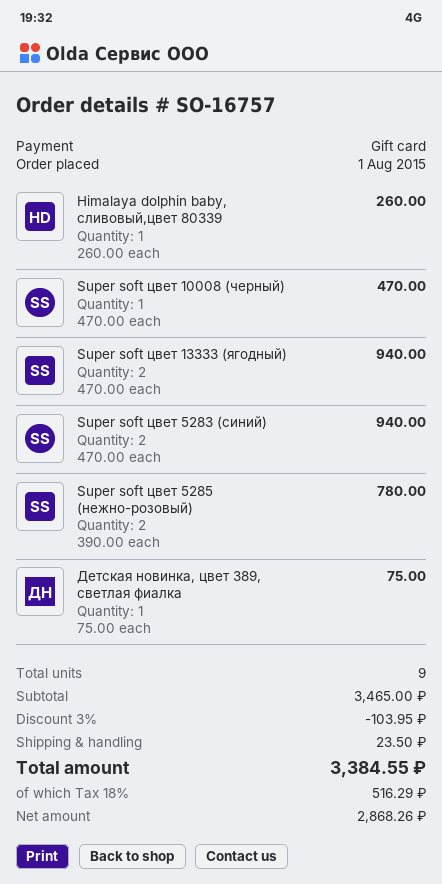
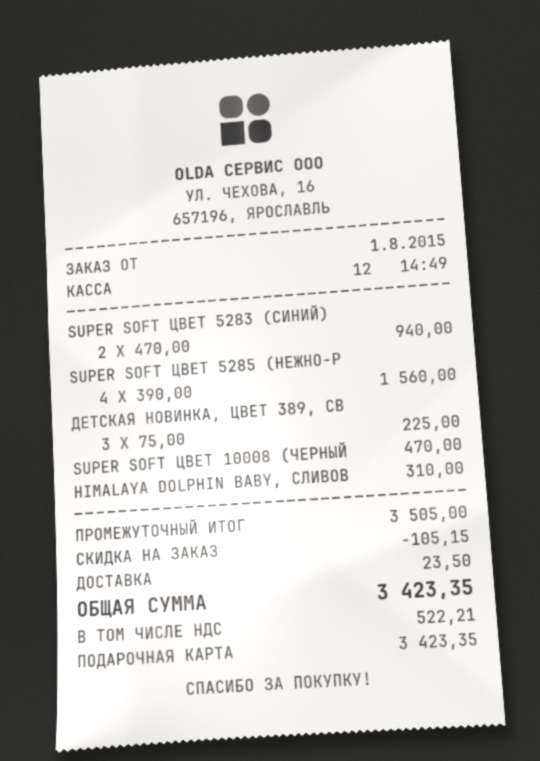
Himalaya dolphin baby, сливовый,цвет 80339: 1 x 260.00 = 260.00 -> 1 x 310.00 = 310.00
Super soft цвет 13333 (ягодный): 2 x 470.00 = 940.00 -> none
Super soft цвет 5285 (нежно-розовый): 2 x 390.00 = 780.00 -> 4 x 390.00 = 1560.00
Детская новинка, цвет 389, светлая фиалка: 1 x 75.00 = 75.00 -> 3 x 75.00 = 225.00
subtotal: 3465.00 -> 3505.00
discount: 103.95 -> 105.15
tax: 516.29 -> 522.21
total: 3384.55 -> 3423.35

